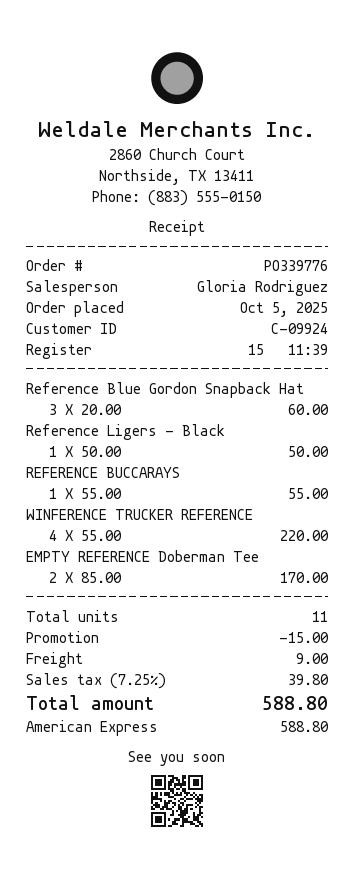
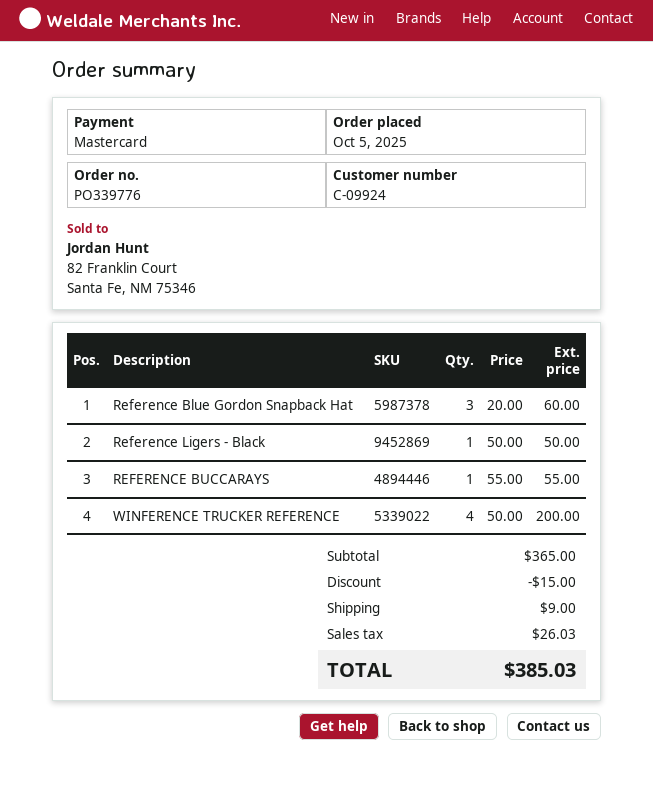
payment method: American Express -> Mastercard
WINFERENCE TRUCKER REFERENCE: 4 x 55.00 = 220.00 -> 4 x 50.00 = 200.00
EMPTY REFERENCE Doberman Tee: 2 x 85.00 = 170.00 -> none
tax: 39.80 -> 26.03
total: 588.80 -> 385.03

